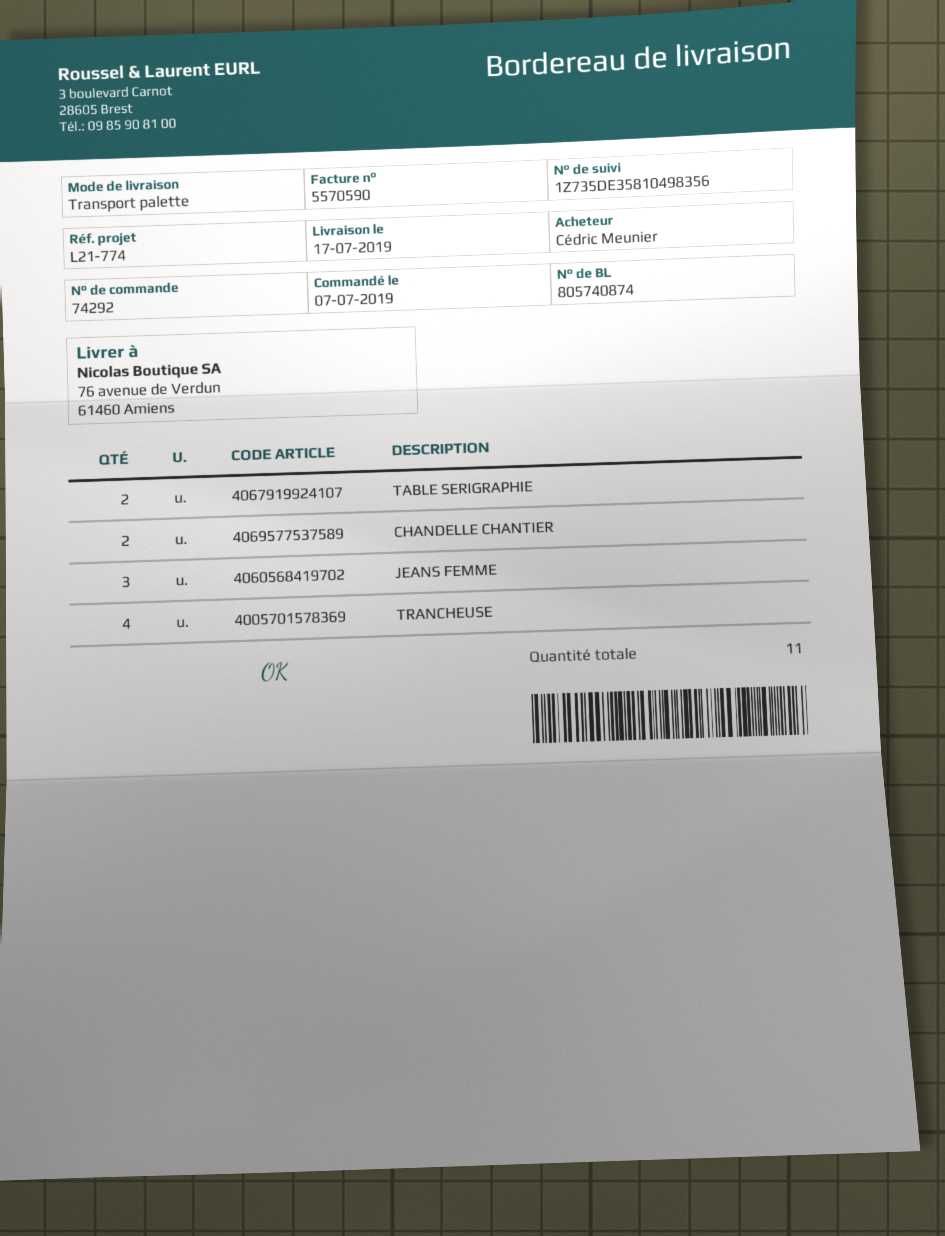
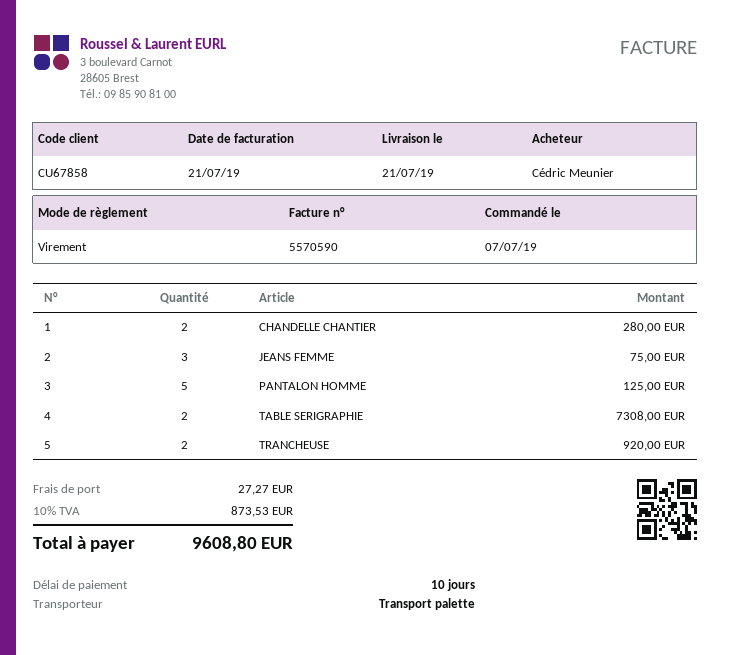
delivery date: 2019-07-17 -> 2019-07-21
TRANCHEUSE: 4 -> 2
PANTALON HOMME: none -> 5

